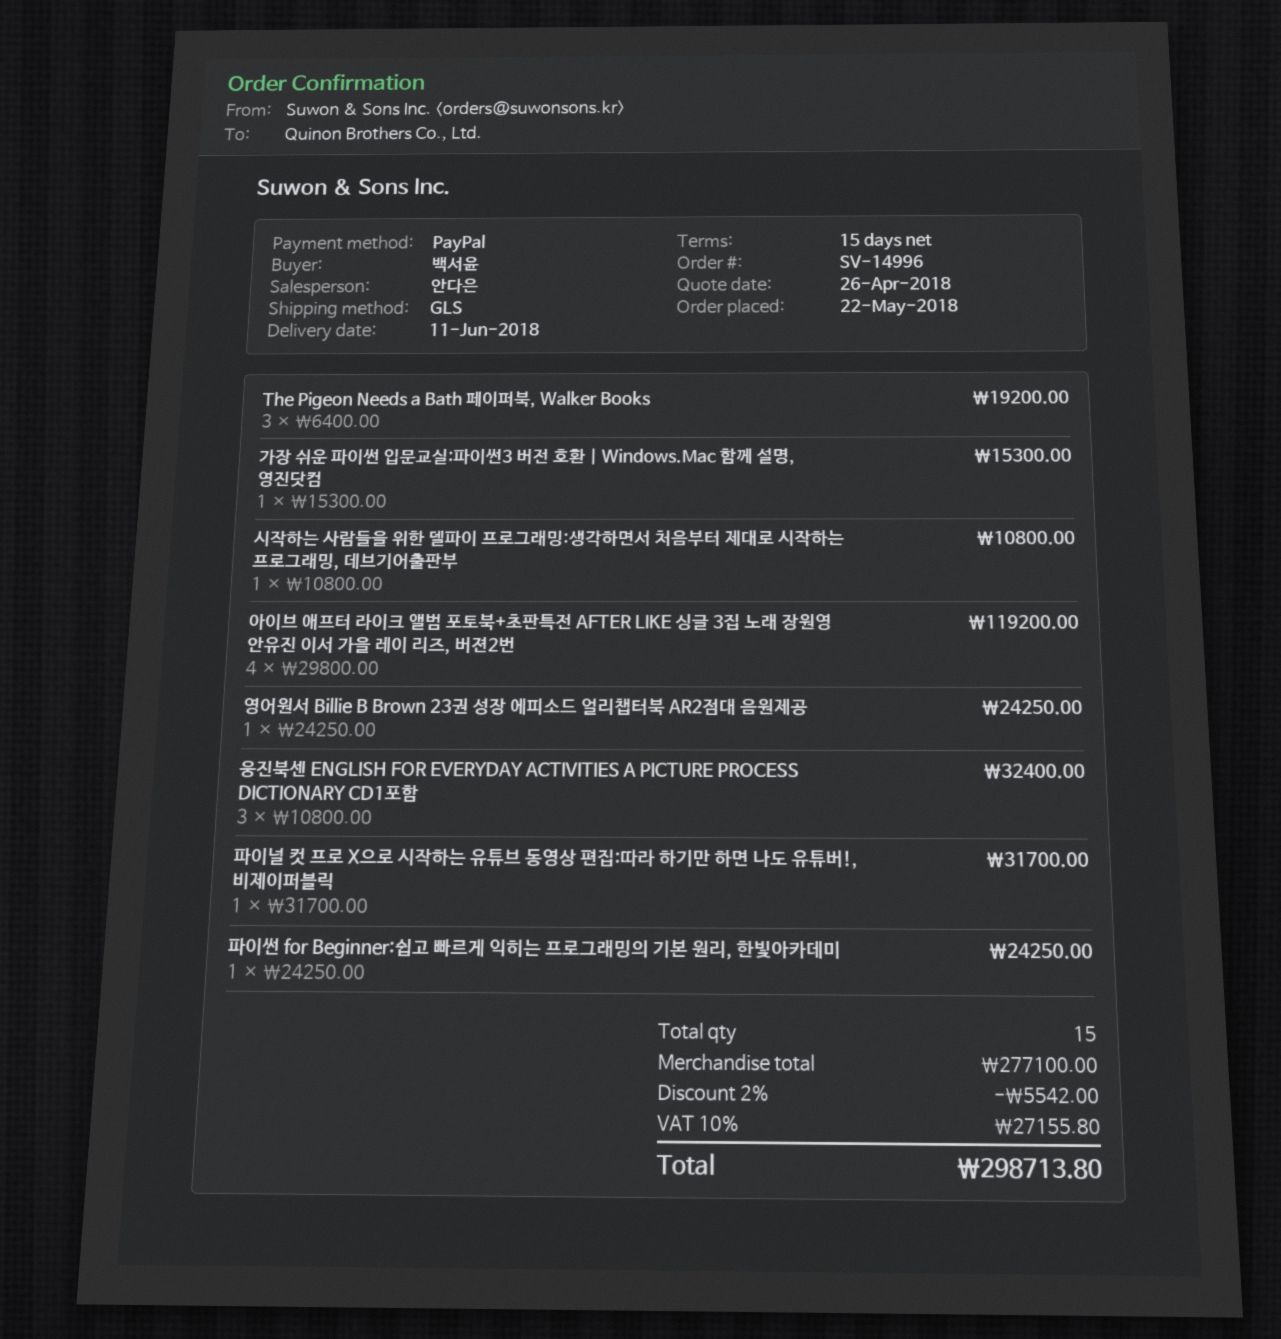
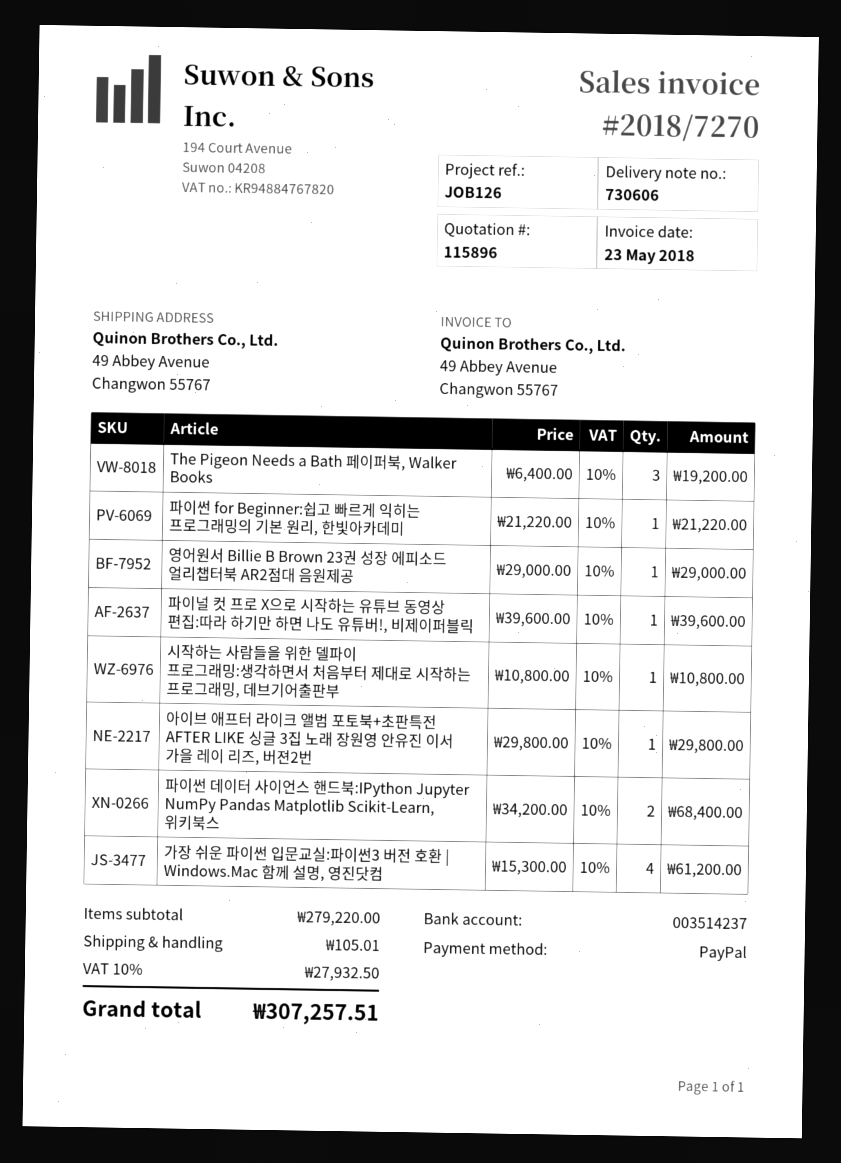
가장 쉬운 파이썬 입문교실:파이썬3 버전 호환 | Windows.Mac 함께 설명, 영진닷컴: 1 x 15300.00 = 15300.00 -> 4 x 15300.00 = 61200.00
아이브 애프터 라이크 앨범 포토북+초판특전 AFTER LIKE 싱글 3집 노래 장원영 안유진 이서 가을 레이 리즈, 버젼2번: 4 x 29800.00 = 119200.00 -> 1 x 29800.00 = 29800.00
영어원서 Billie B Brown 23권 성장 에피소드 얼리챕터북 AR2점대 음원제공: 1 x 24250.00 = 24250.00 -> 1 x 29000.00 = 29000.00
웅진북센 ENGLISH FOR EVERYDAY ACTIVITIES A PICTURE PROCESS DICTIONARY CD1포함: 3 x 10800.00 = 32400.00 -> none
파이널 컷 프로 X으로 시작하는 유튜브 동영상 편집:따라 하기만 하면 나도 유튜버!, 비제이퍼블릭: 1 x 31700.00 = 31700.00 -> 1 x 39600.00 = 39600.00
파이썬 for Beginner:쉽고 빠르게 익히는 프로그래밍의 기본 원리, 한빛아카데미: 1 x 24250.00 = 24250.00 -> 1 x 21220.00 = 21220.00
파이썬 데이터 사이언스 핸드북:IPython Jupyter NumPy Pandas Matplotlib Scikit-Learn, 위키북스: none -> 2 x 34200.00 = 68400.00
subtotal: 277100.00 -> 279220.00
discount: 2% = 5542.00 -> none
shipping: none -> 105.01
tax: 10% = 27155.80 -> 10% = 27932.50
total: 298713.80 -> 307257.51

